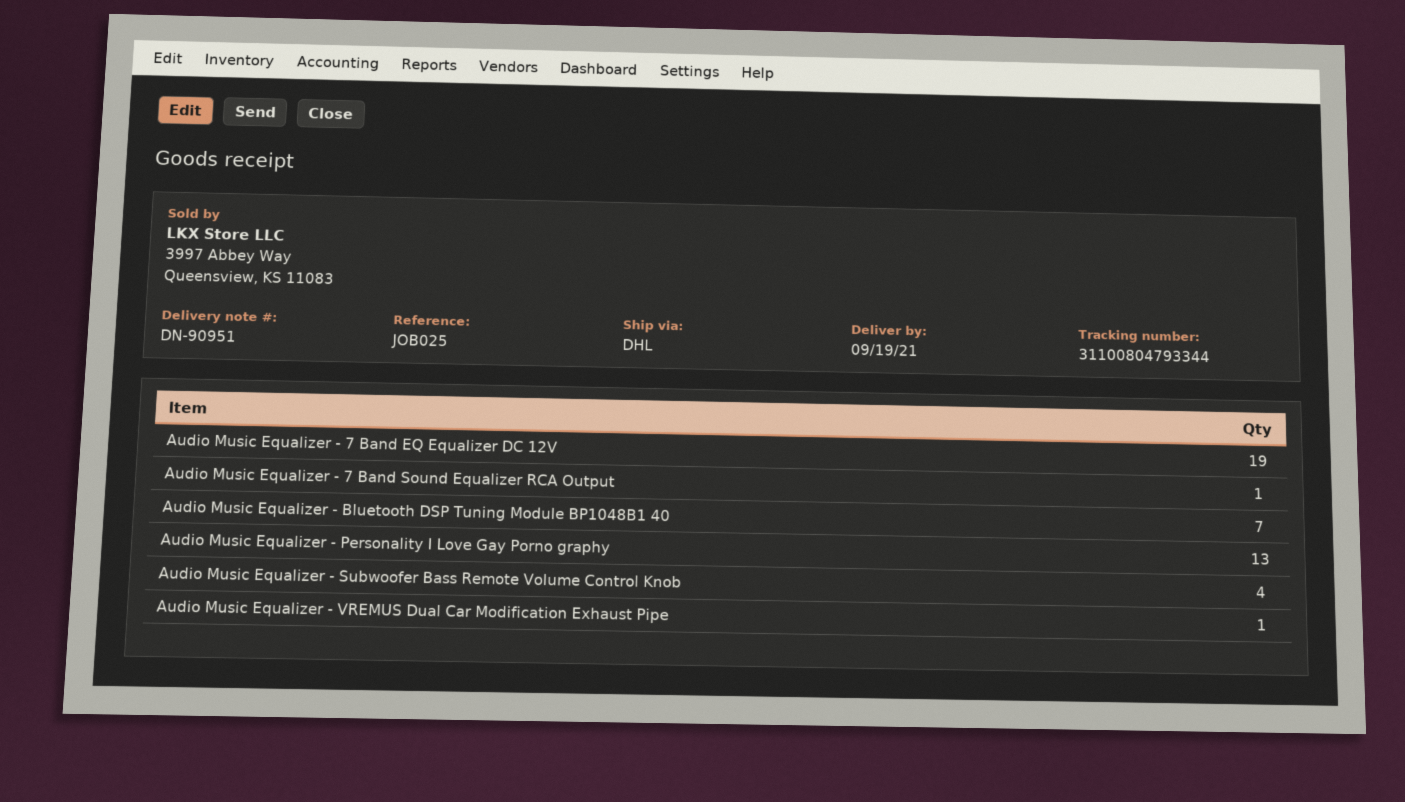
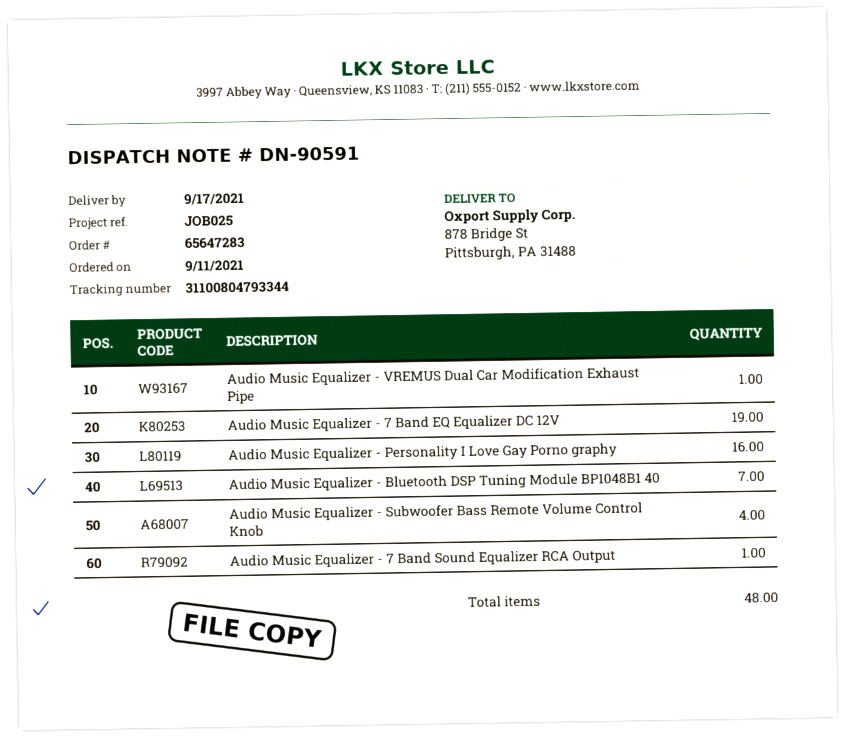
delivery note number: DN-90951 -> DN-90591
delivery date: 2021-09-19 -> 2021-09-17
Audio Music Equalizer - Personality I Love Gay Porno graphy: 13 -> 16

